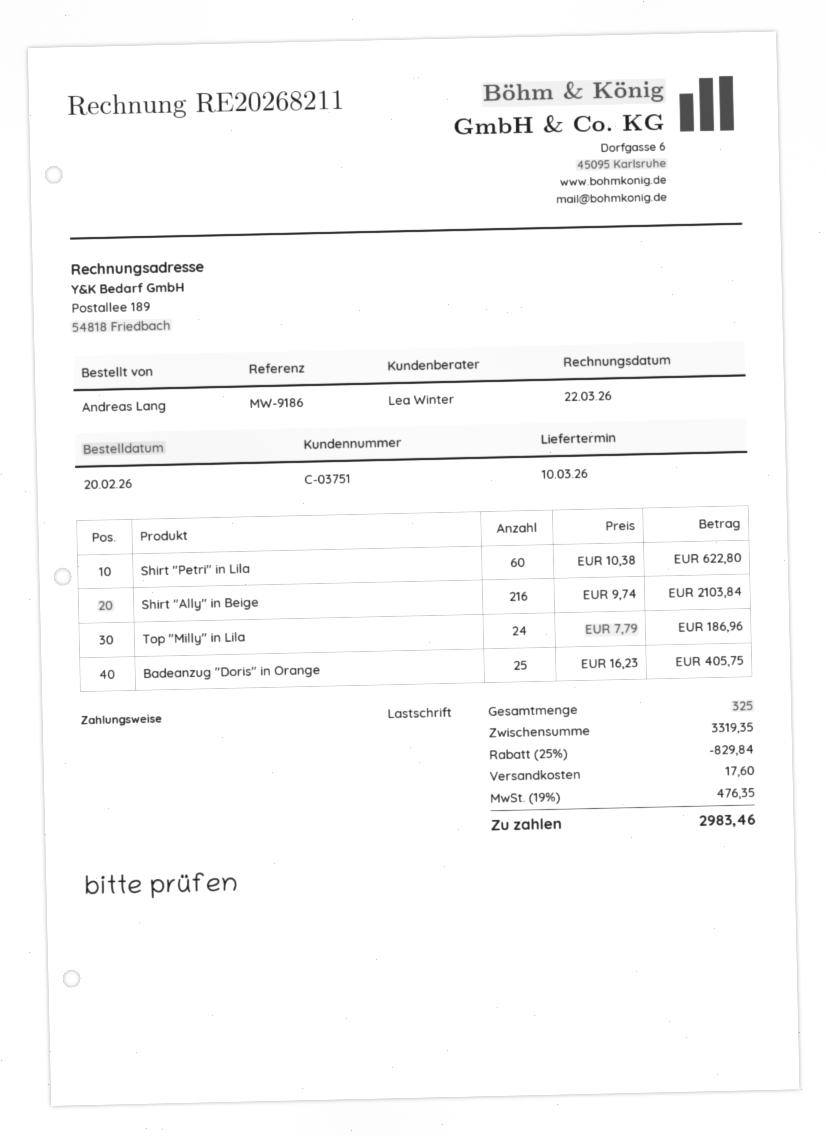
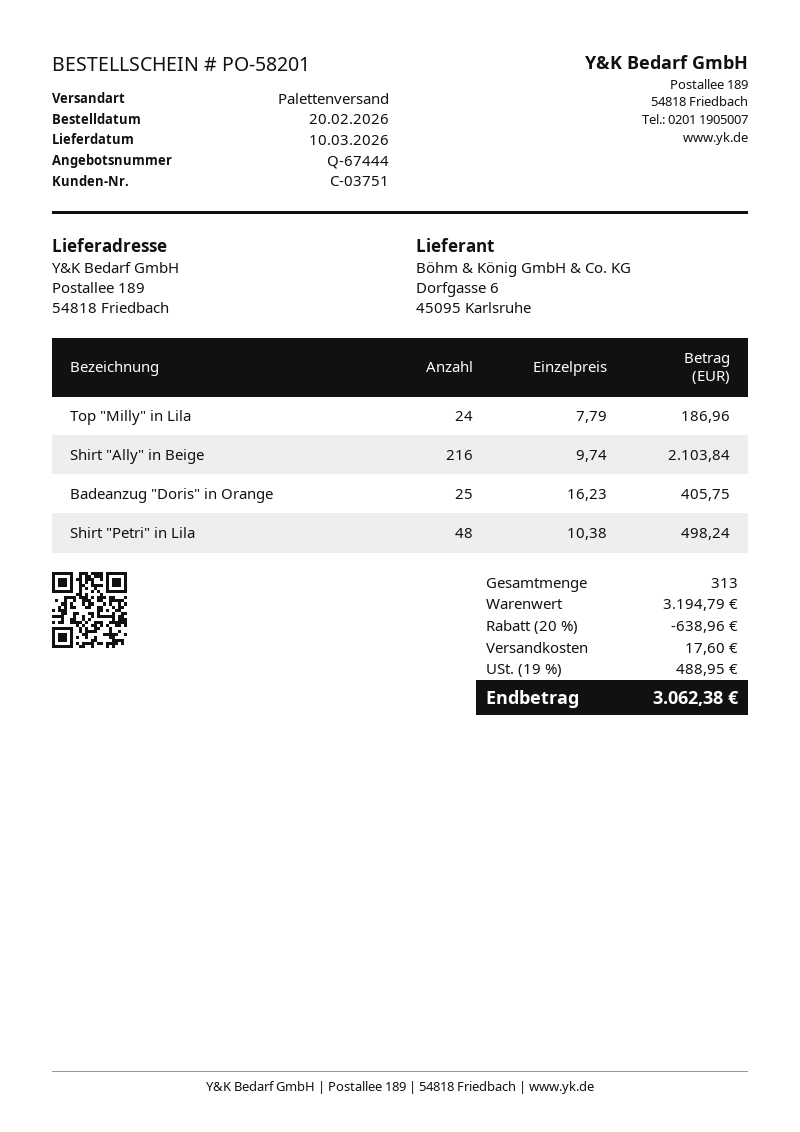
Shirt "Petri" in Lila: 60 x 10.38 = 622.80 -> 48 x 10.38 = 498.24
total quantity: 325 -> 313
subtotal: 3319.35 -> 3194.79
discount: 25% = 829.84 -> 20% = 638.96
tax: 19% = 476.35 -> 19% = 488.95
total: 2983.46 -> 3062.38

